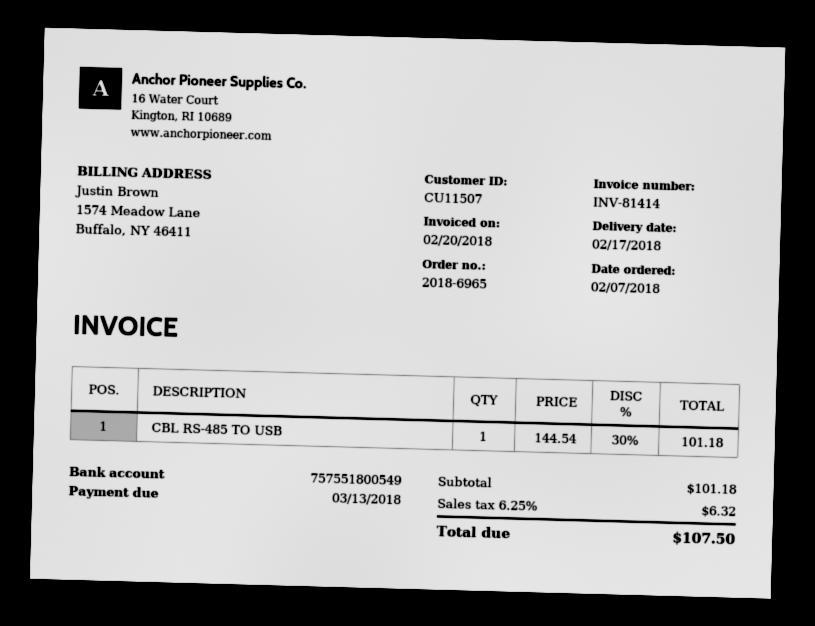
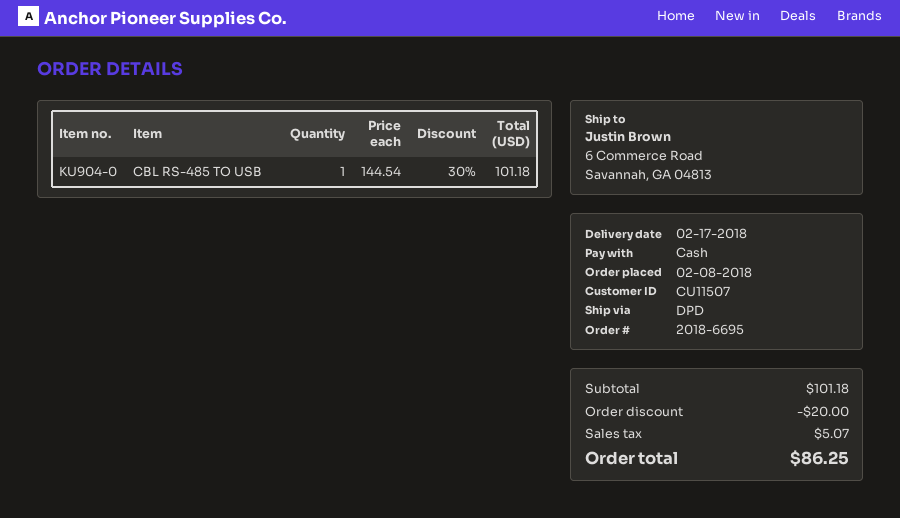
order number: 2018-6965 -> 2018-6695
order date: 2018-02-07 -> 2018-02-08
discount: none -> 20.00
tax: 6.32 -> 5.07
total: 107.50 -> 86.25

